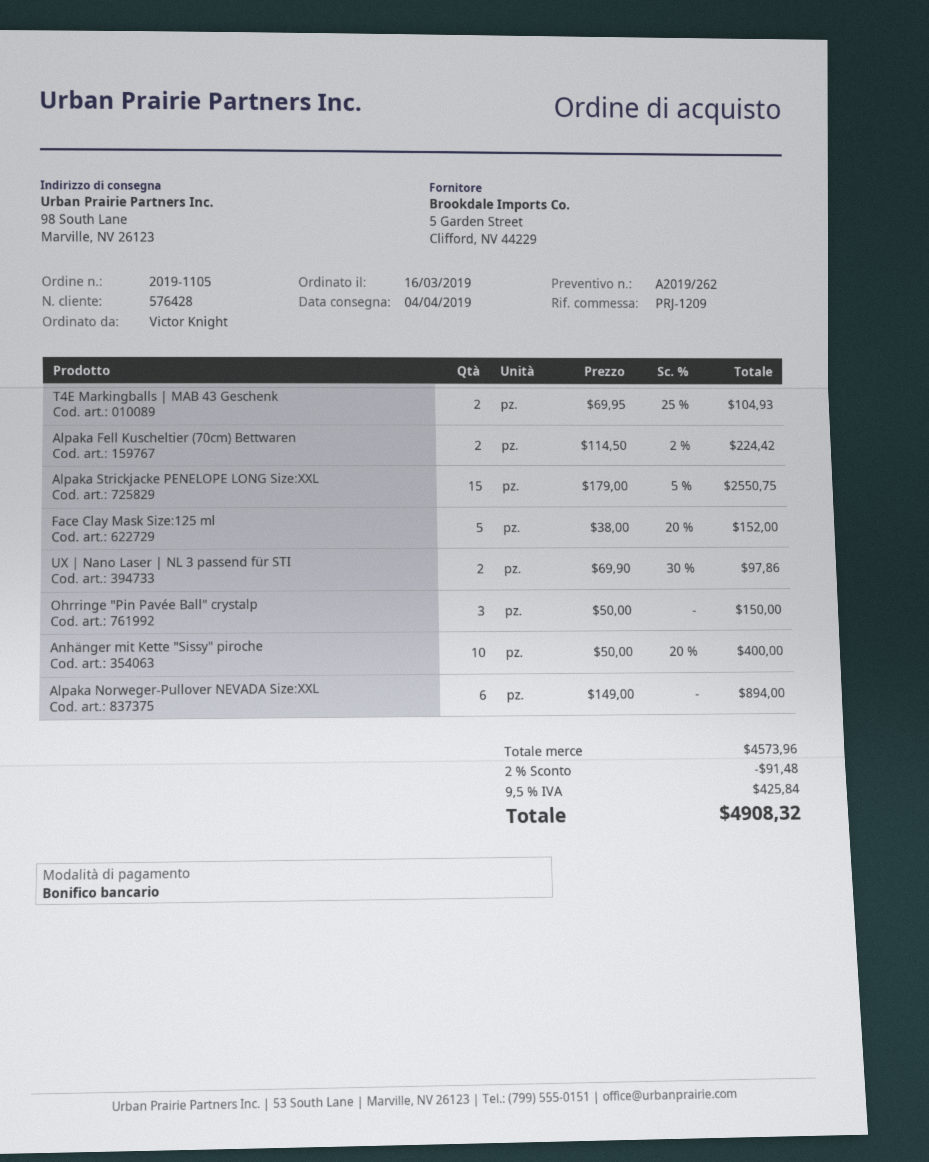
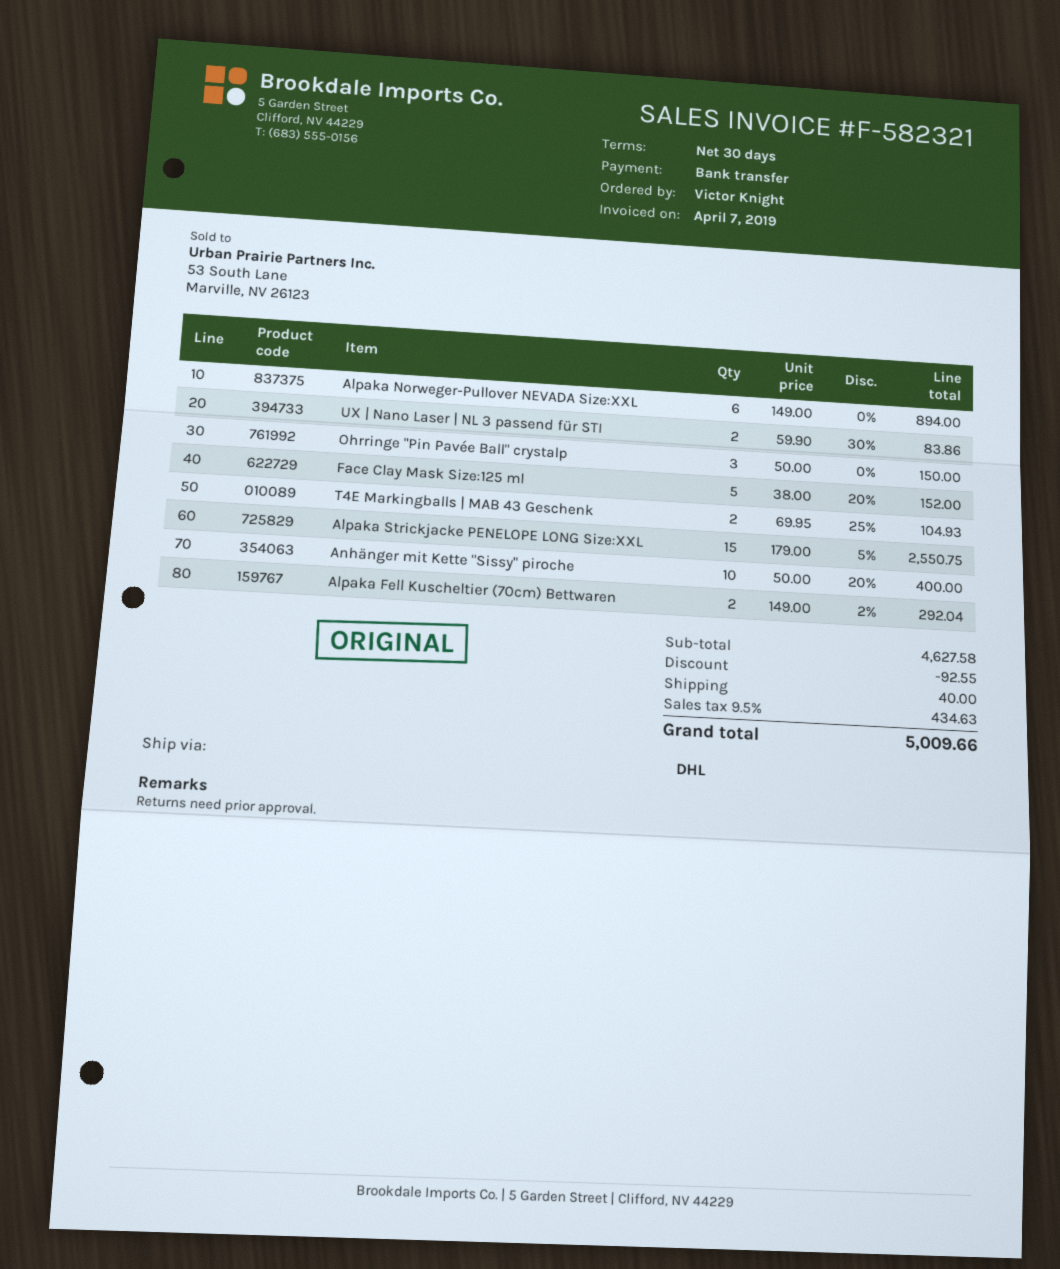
Alpaka Fell Kuscheltier (70cm) Bettwaren: 2 x 114.50 - 2% = 224.42 -> 2 x 149.00 - 2% = 292.04
UX | Nano Laser | NL 3 passend für STI: 2 x 69.90 - 30% = 97.86 -> 2 x 59.90 - 30% = 83.86
subtotal: 4573.96 -> 4627.58
discount: 91.48 -> 92.55
shipping: none -> 40.00
tax: 9.5% = 425.84 -> 9.5% = 434.63
total: 4908.32 -> 5009.66

